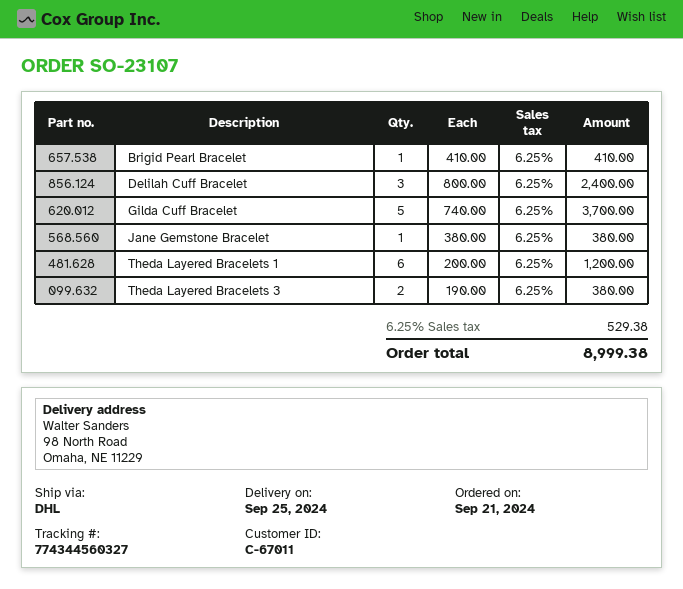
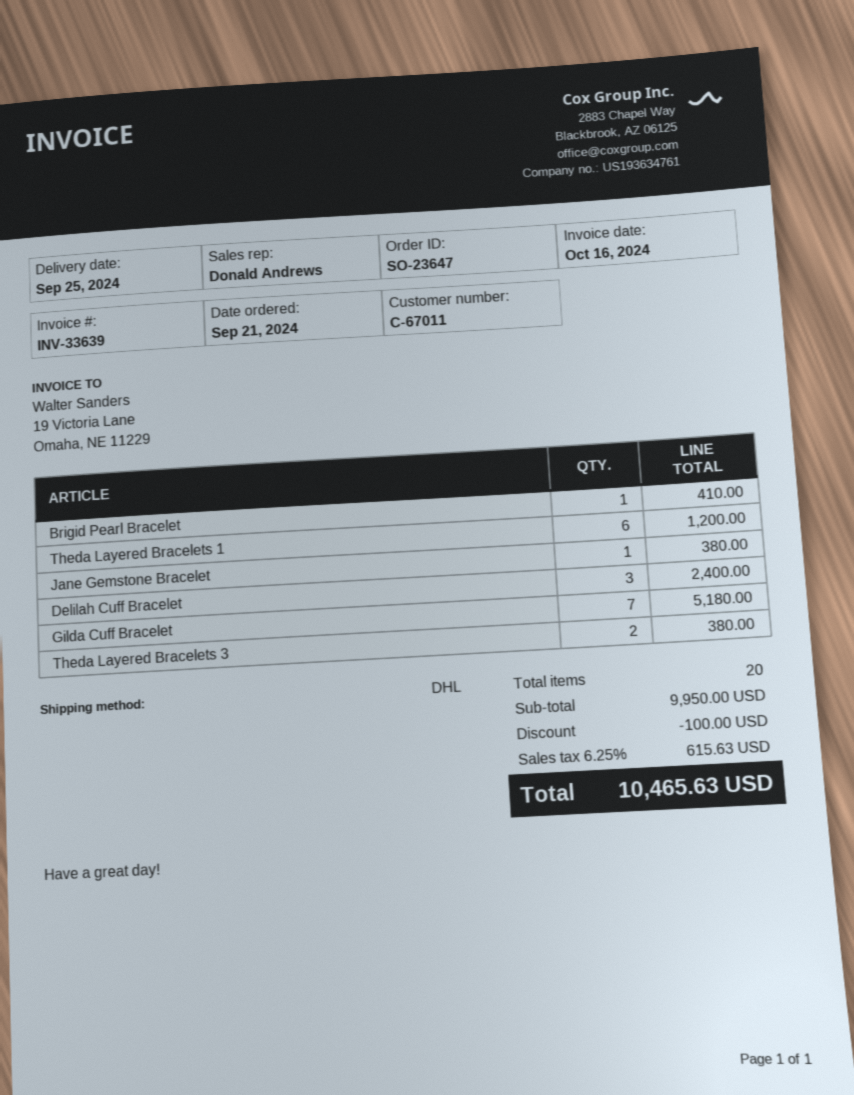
order number: SO-23107 -> SO-23647
Gilda Cuff Bracelet: 5 for 3700.00 -> 7 for 5180.00
discount: none -> 100.00
tax: 6.25% = 529.38 -> 6.25% = 615.63
total: 8999.38 -> 10465.63

